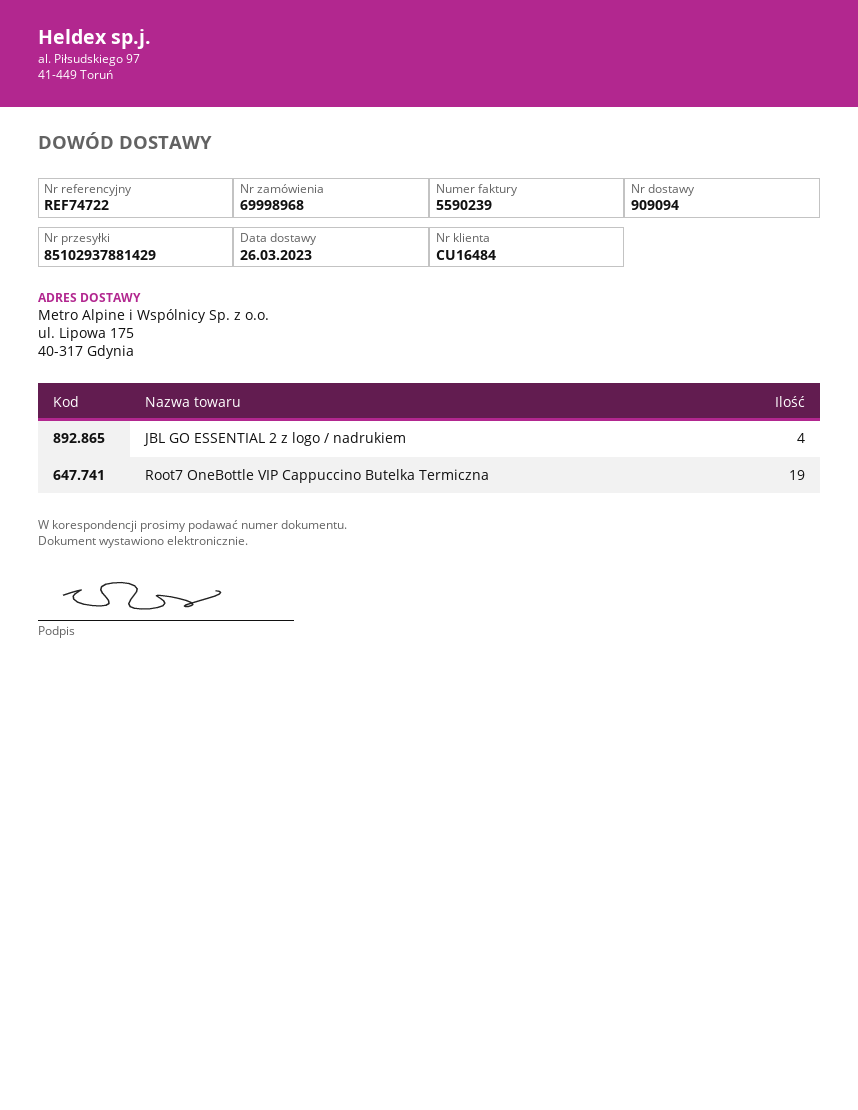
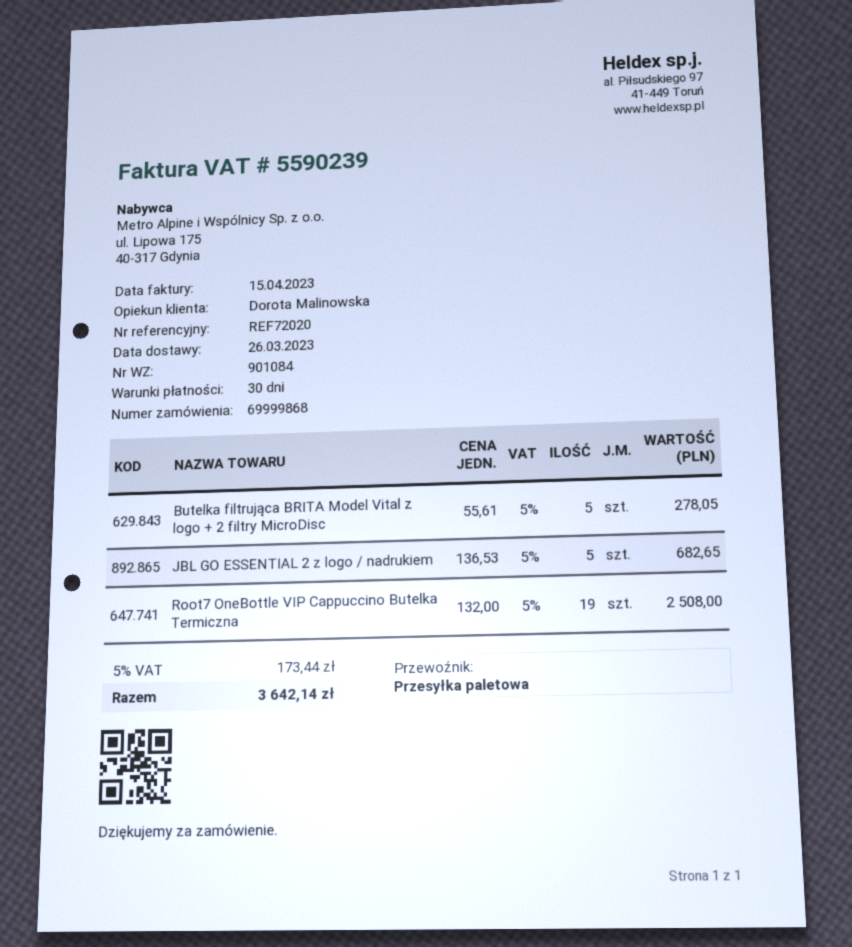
order number: 69998968 -> 69999868
delivery note number: 909094 -> 901084
reference: REF74722 -> REF72020
JBL GO ESSENTIAL 2 z logo / nadrukiem: 4 -> 5
Butelka filtrująca BRITA Model Vital z logo + 2 filtry MicroDisc: none -> 5

